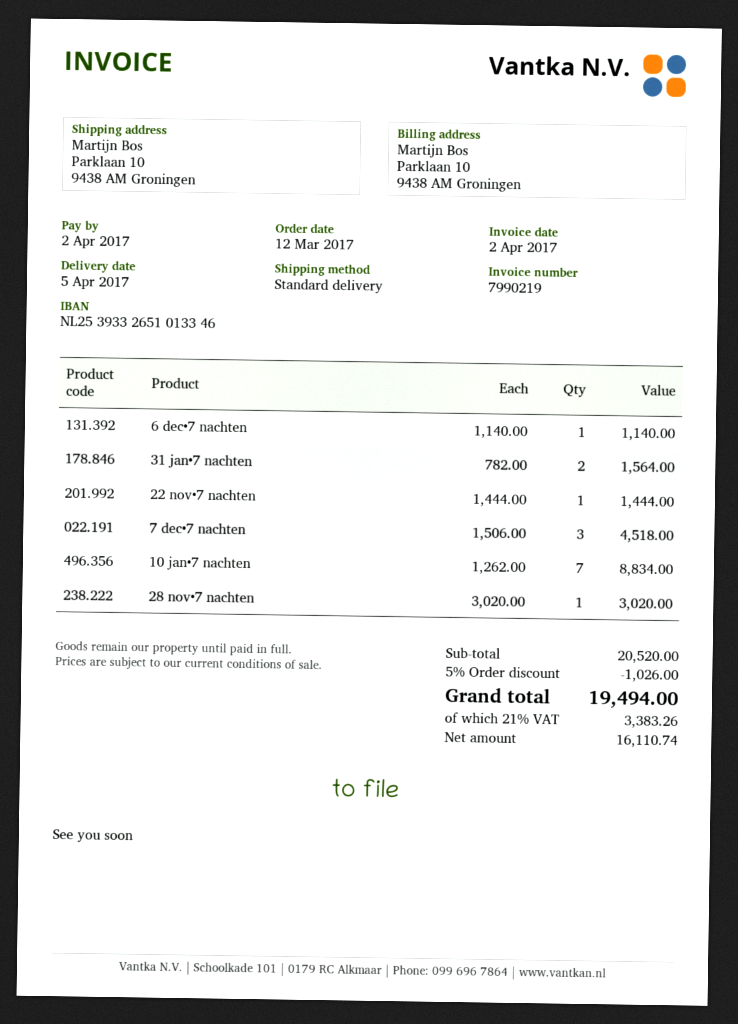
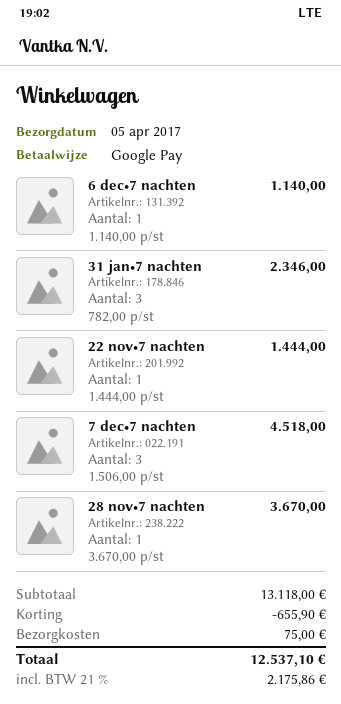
31 jan•7 nachten: 2 x 782.00 = 1564.00 -> 3 x 782.00 = 2346.00
10 jan•7 nachten: 7 x 1262.00 = 8834.00 -> none
28 nov•7 nachten: 1 x 3020.00 = 3020.00 -> 1 x 3670.00 = 3670.00
subtotal: 20520.00 -> 13118.00
discount: 1026.00 -> 655.90
shipping: none -> 75.00
tax: 21% = 3383.26 -> 21% = 2175.86
total: 19494.00 -> 12537.10

